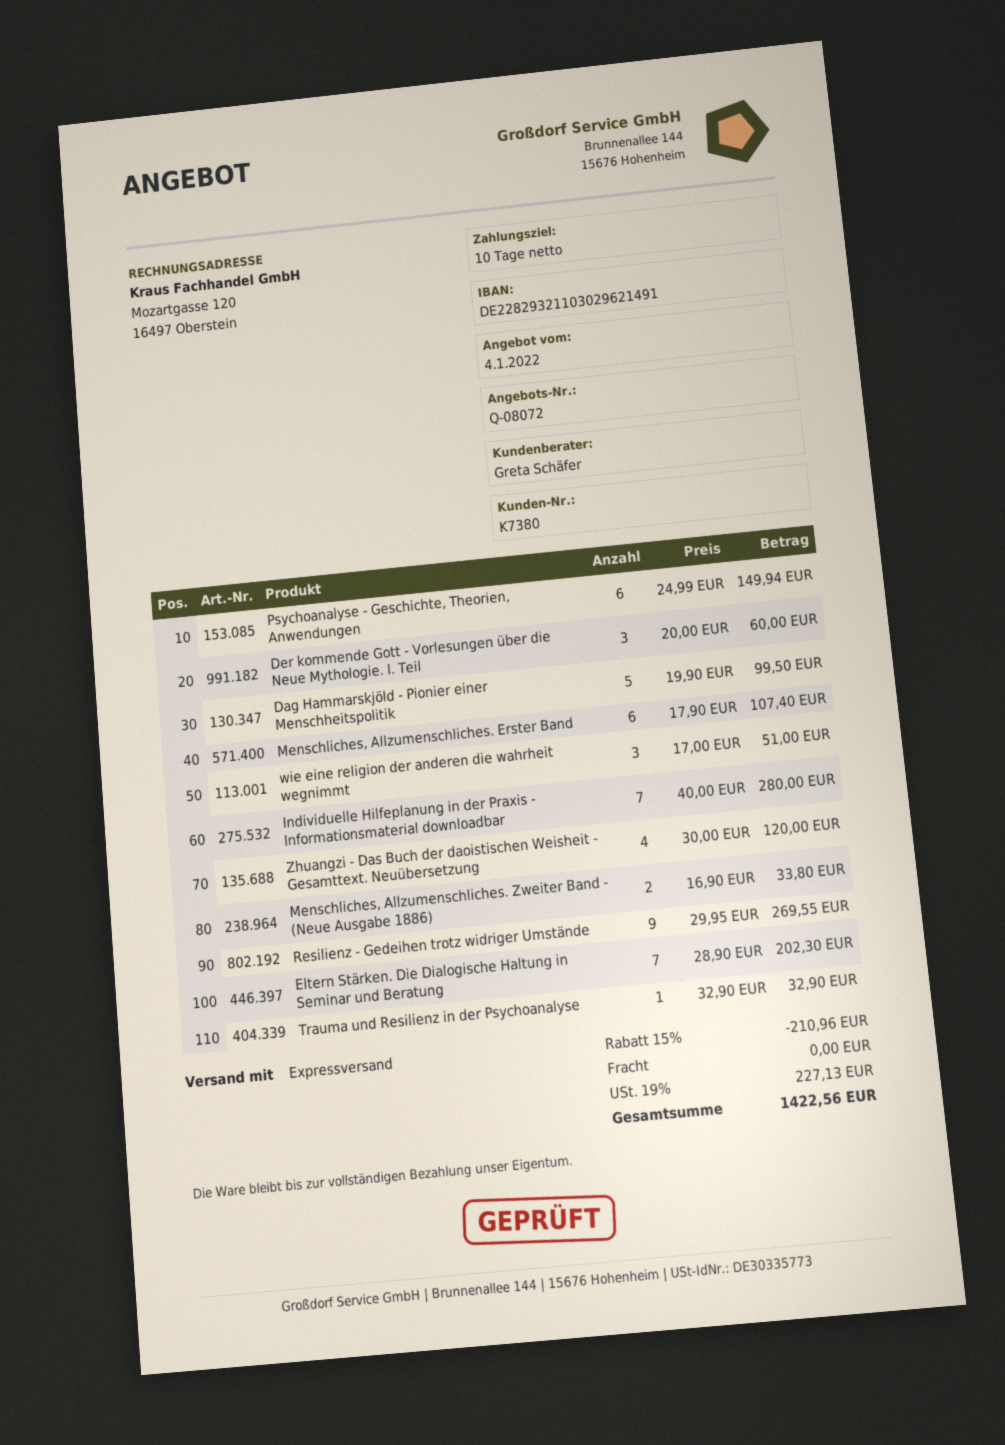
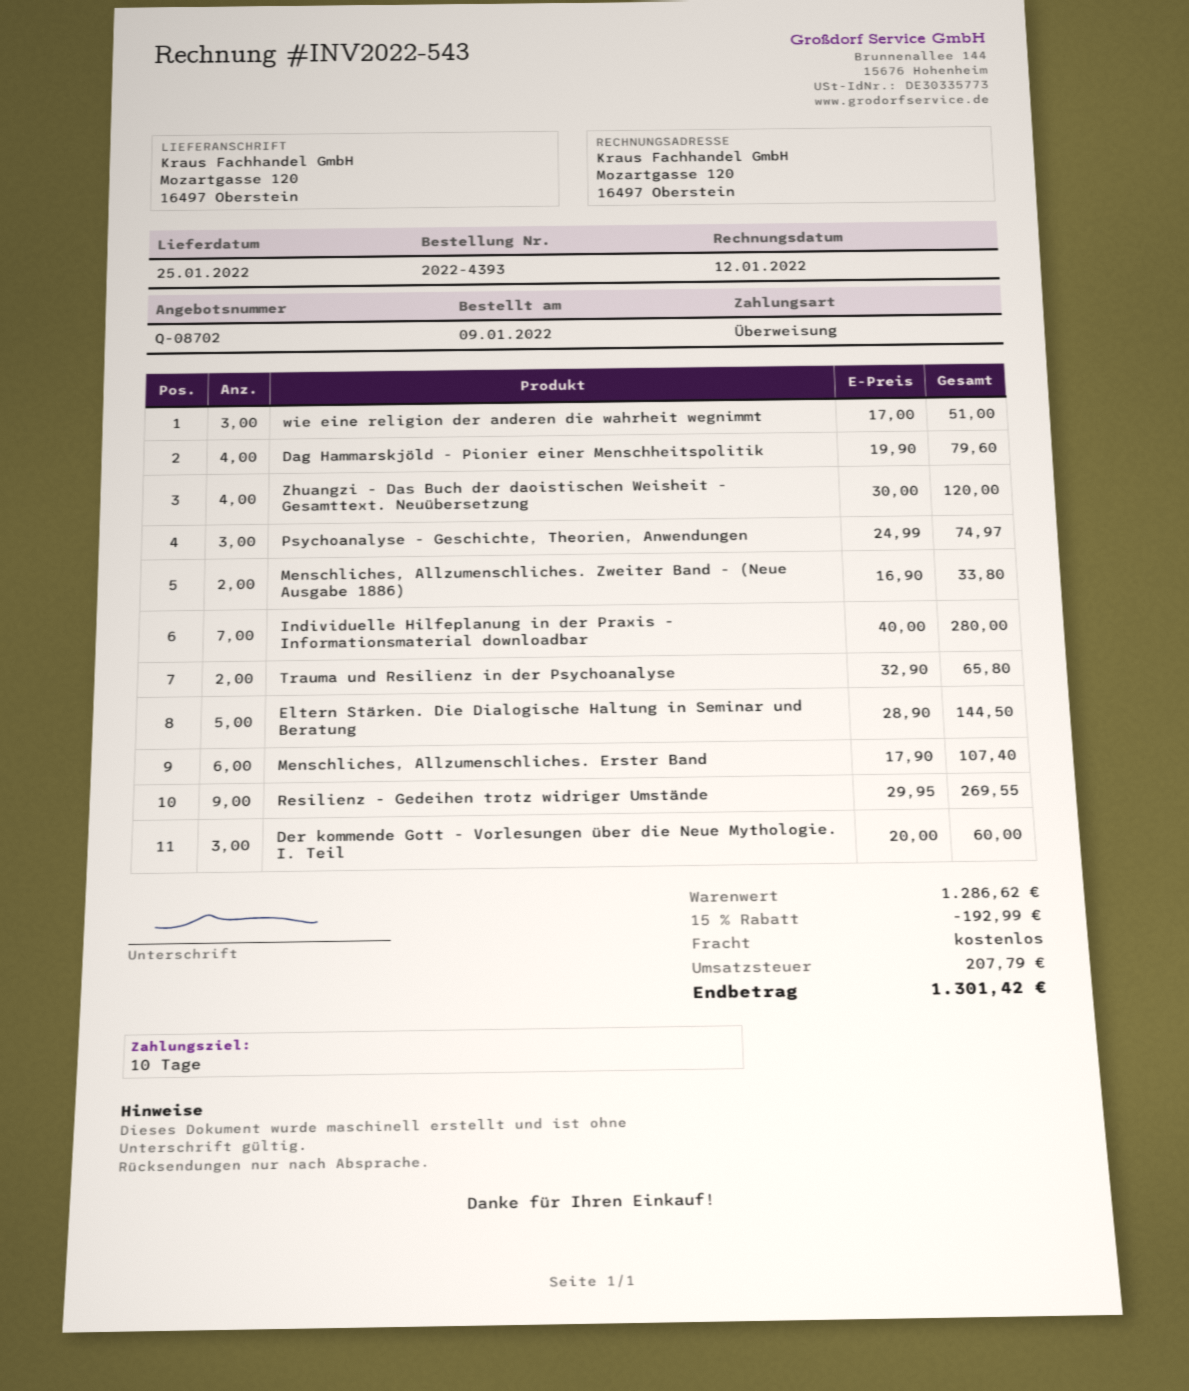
quote number: Q-08072 -> Q-08702
Psychoanalyse - Geschichte, Theorien, Anwendungen: 6 x 24.99 = 149.94 -> 3 x 24.99 = 74.97
Dag Hammarskjöld - Pionier einer Menschheitspolitik: 5 x 19.90 = 99.50 -> 4 x 19.90 = 79.60
Eltern Stärken. Die Dialogische Haltung in Seminar und Beratung: 7 x 28.90 = 202.30 -> 5 x 28.90 = 144.50
Trauma und Resilienz in der Psychoanalyse: 1 x 32.90 = 32.90 -> 2 x 32.90 = 65.80
discount: 15% = 210.96 -> 15% = 192.99
tax: 227.13 -> 207.79
total: 1422.56 -> 1301.42

